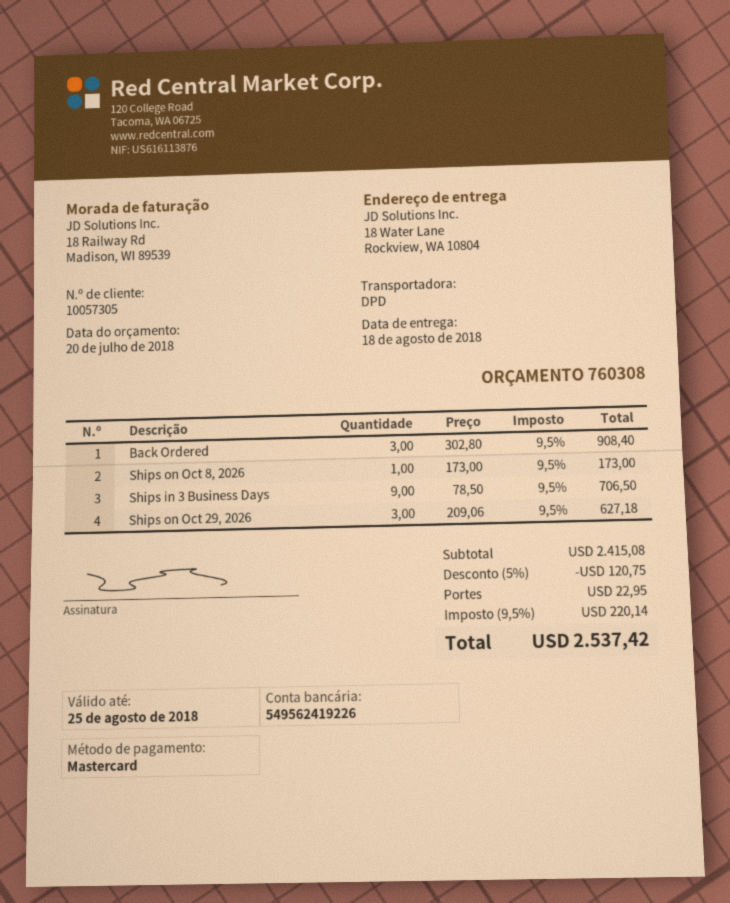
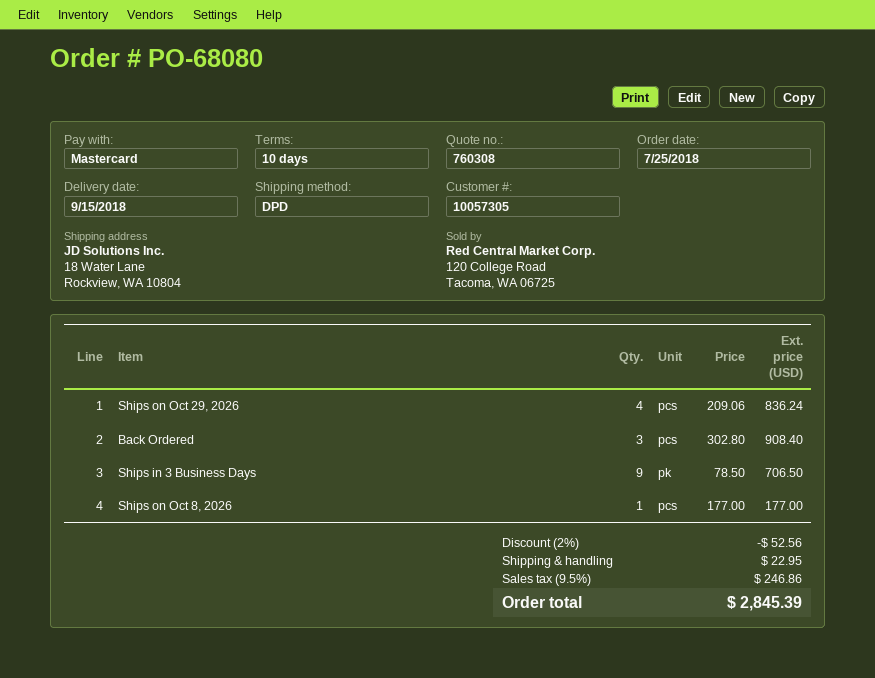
delivery date: 2018-08-18 -> 2018-09-15
Ships on Oct 8, 2026: 1 x 173.00 = 173.00 -> 1 x 177.00 = 177.00
Ships on Oct 29, 2026: 3 x 209.06 = 627.18 -> 4 x 209.06 = 836.24
discount: 5% = 120.75 -> 2% = 52.56
tax: 9.5% = 220.14 -> 9.5% = 246.86
total: 2537.42 -> 2845.39

